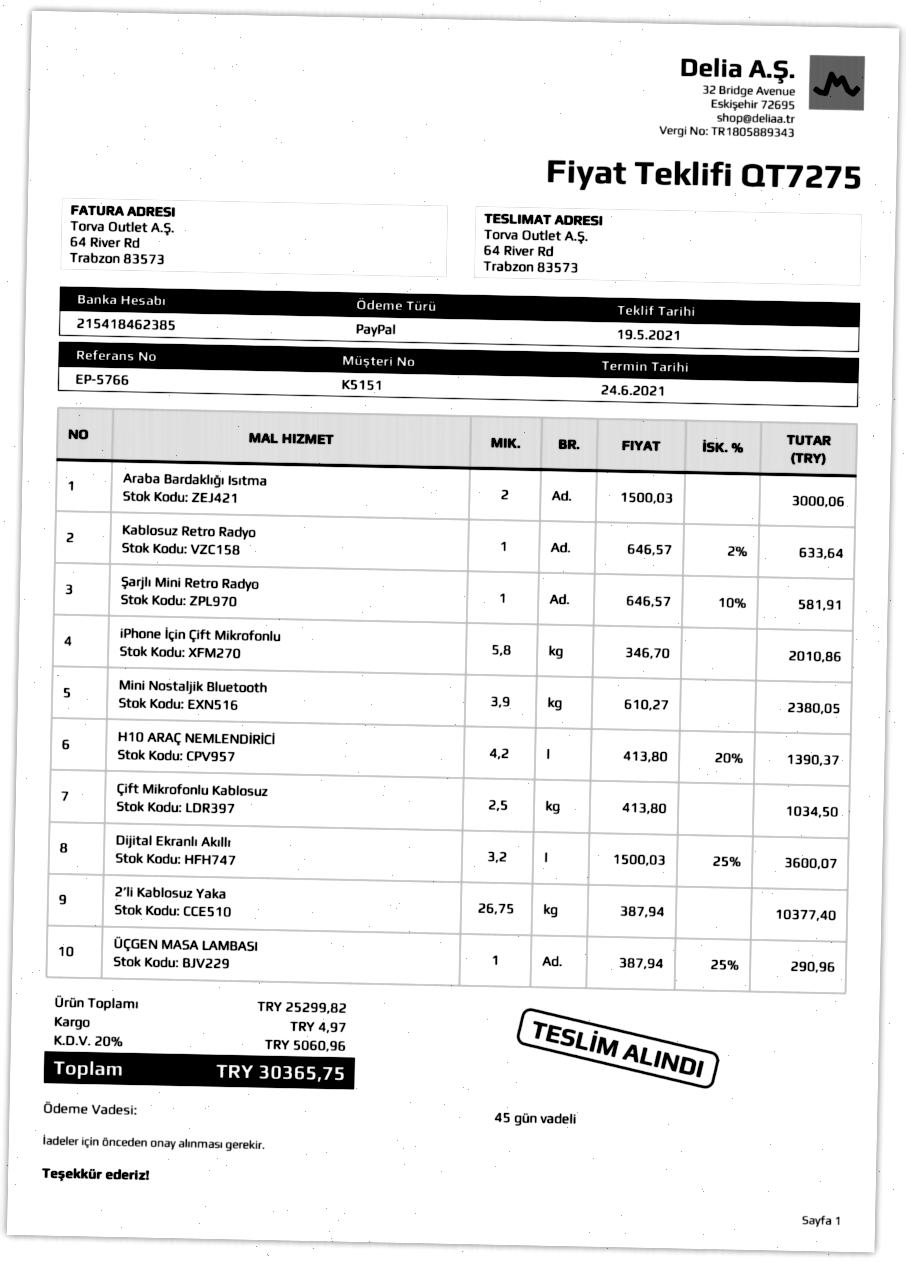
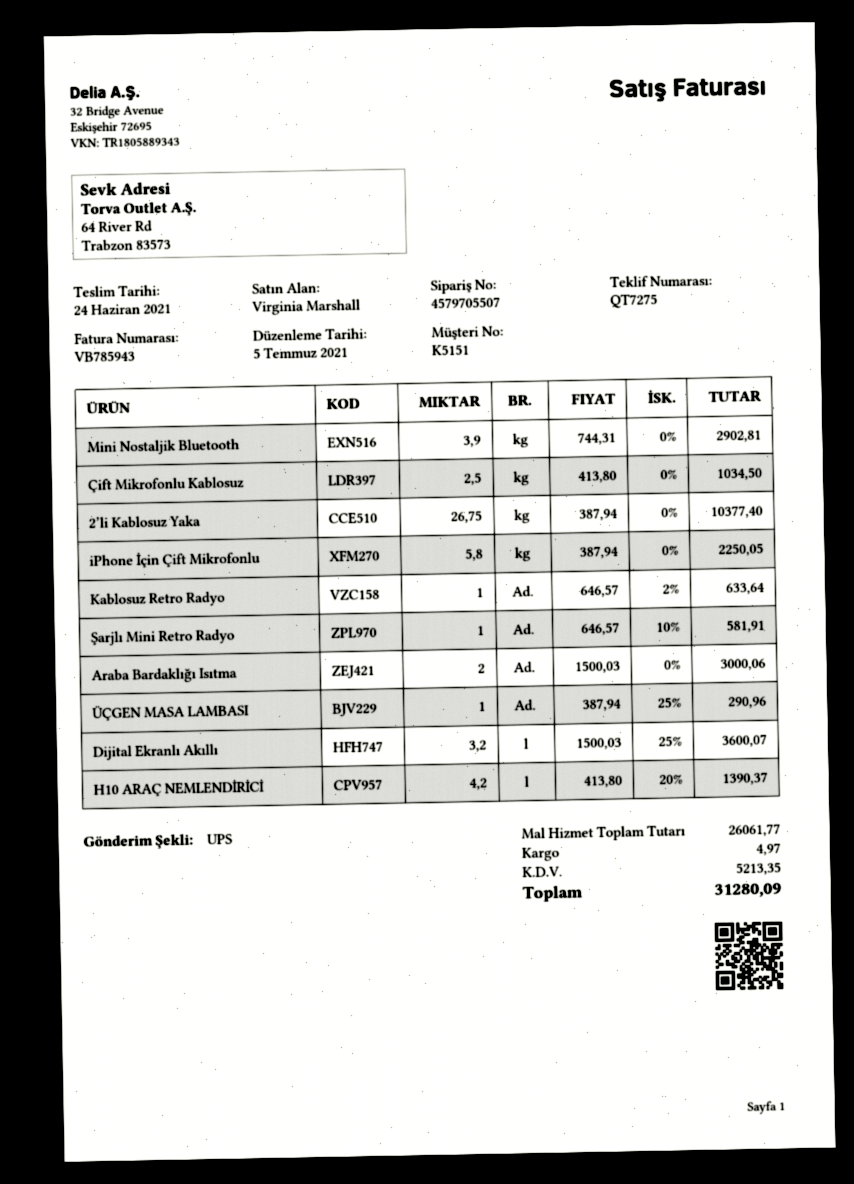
iPhone İçin Çift Mikrofonlu: 5.8 x 346.70 = 2010.86 -> 5.8 x 387.94 = 2250.05
Mini Nostaljik Bluetooth: 3.9 x 610.27 = 2380.05 -> 3.9 x 744.31 = 2902.81
subtotal: 25299.82 -> 26061.77
tax: 5060.96 -> 5213.35
total: 30365.75 -> 31280.09

